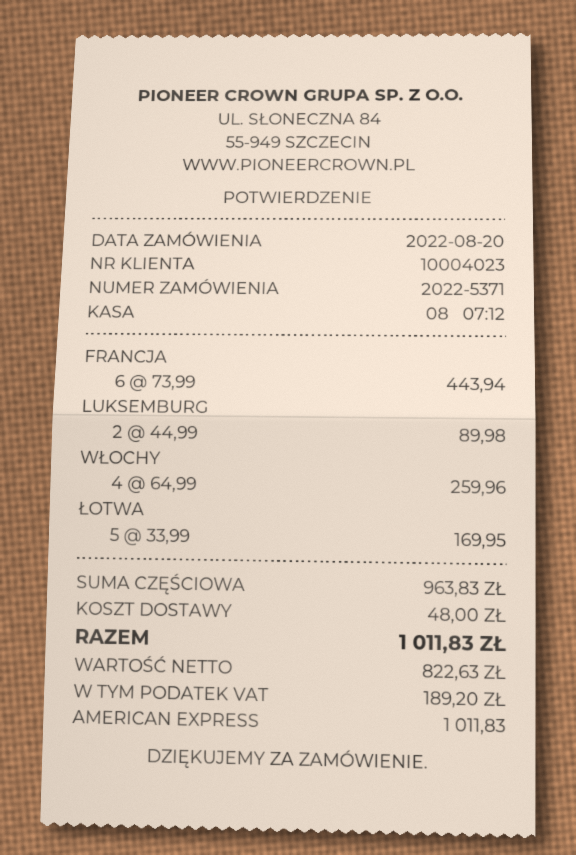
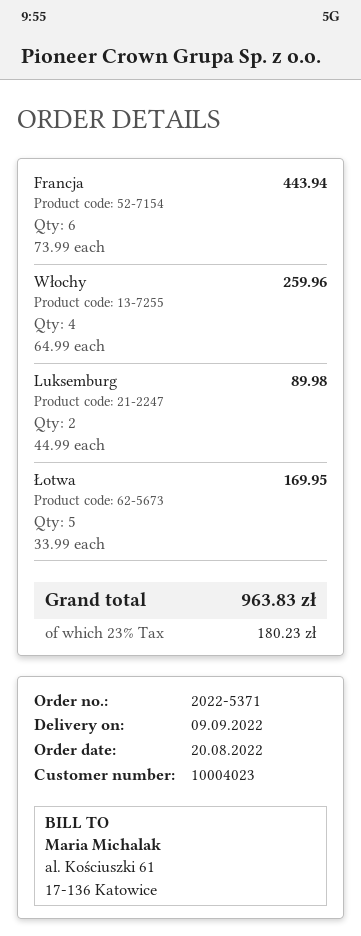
shipping: 48.00 -> none
tax: 189.20 -> 180.23
total: 1011.83 -> 963.83

